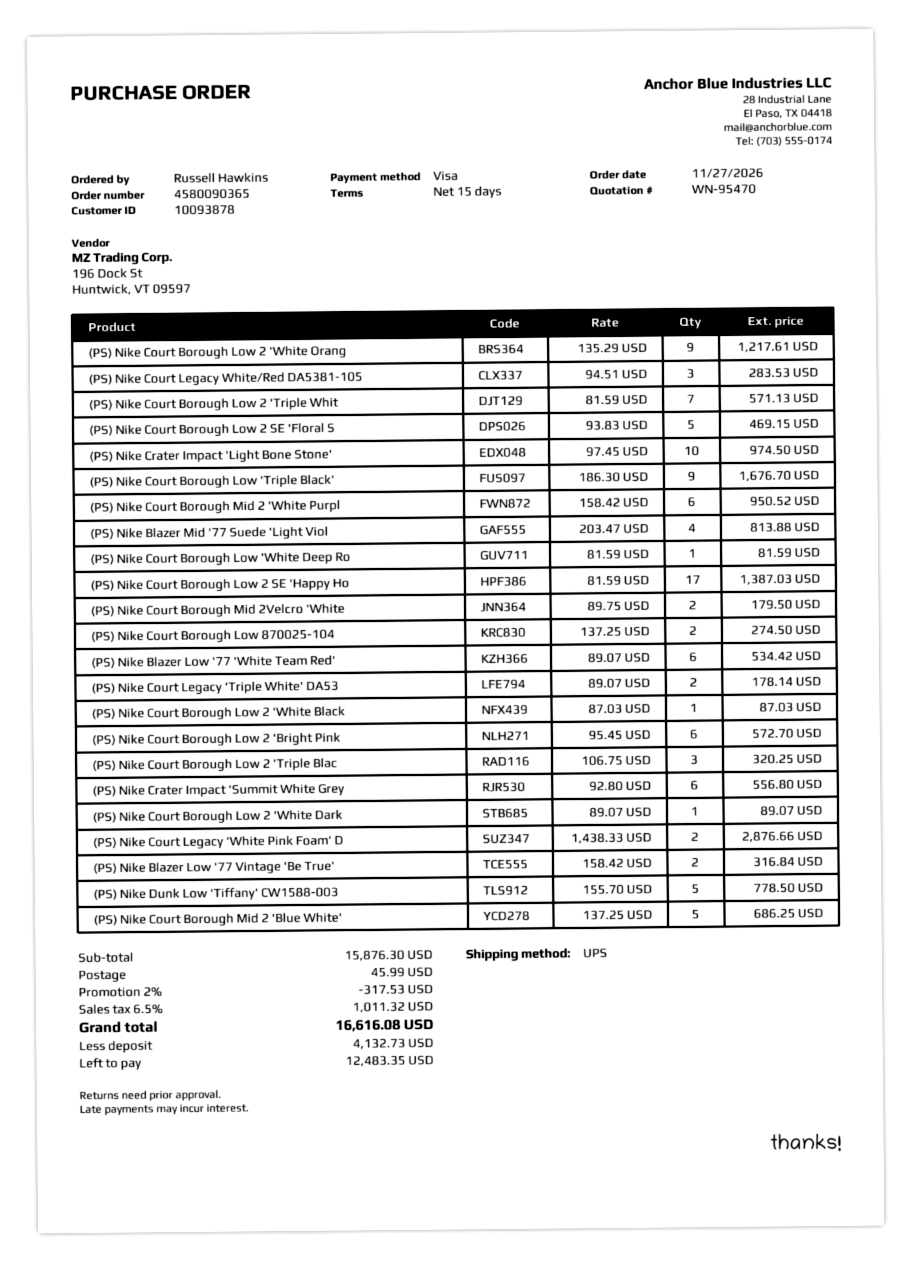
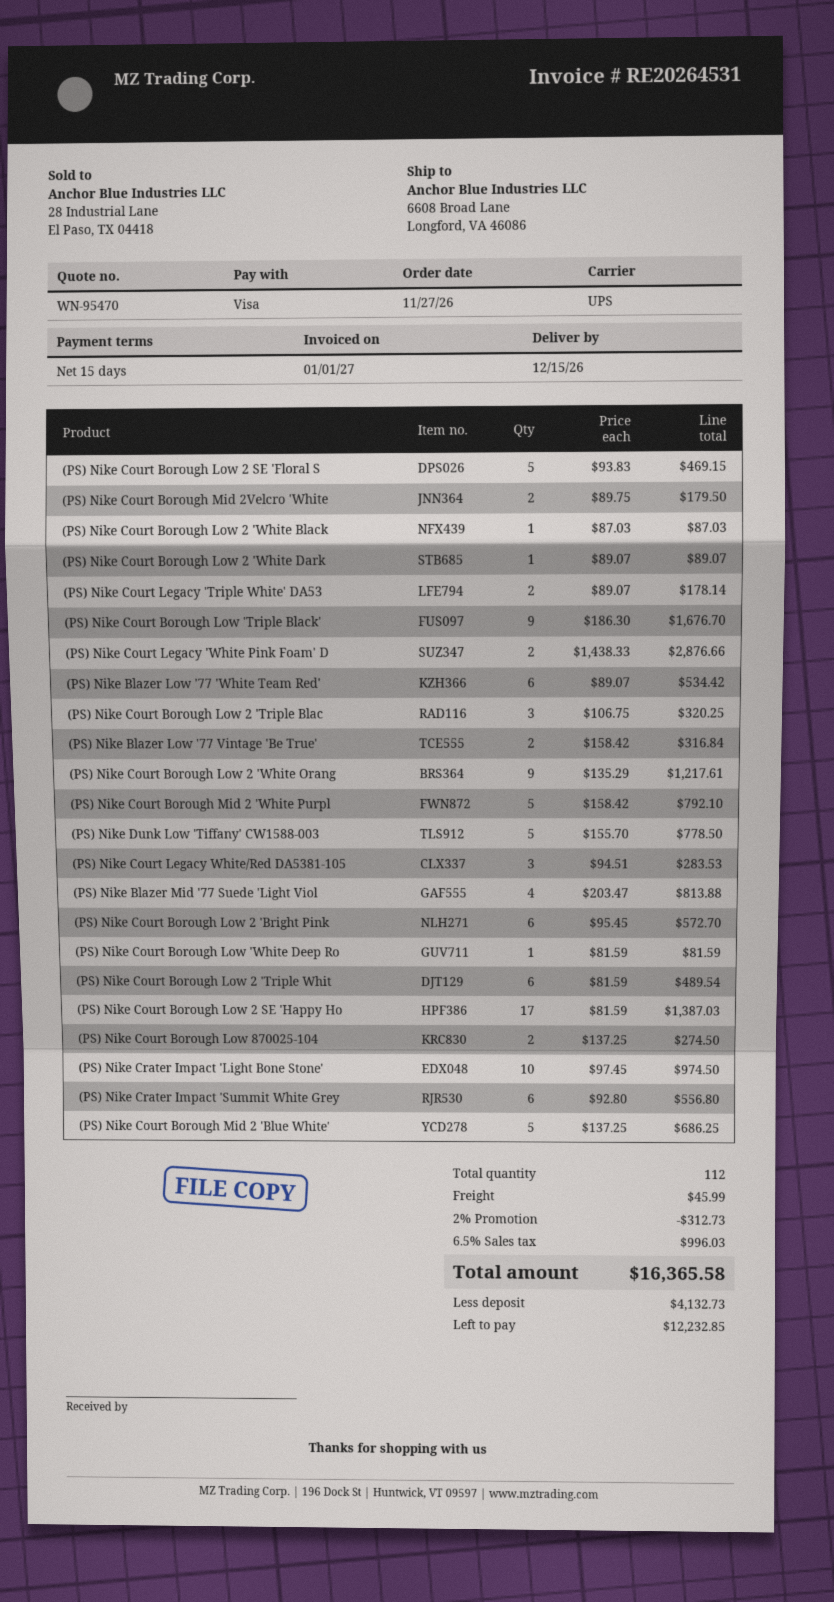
(PS) Nike Court Borough Low 2 'Triple Whit: 7 x 81.59 = 571.13 -> 6 x 81.59 = 489.54
(PS) Nike Court Borough Mid 2 'White Purpl: 6 x 158.42 = 950.52 -> 5 x 158.42 = 792.10
discount: 2% = 317.53 -> 2% = 312.73
tax: 6.5% = 1011.32 -> 6.5% = 996.03
total: 16616.08 -> 16365.58
balance: 12483.35 -> 12232.85

